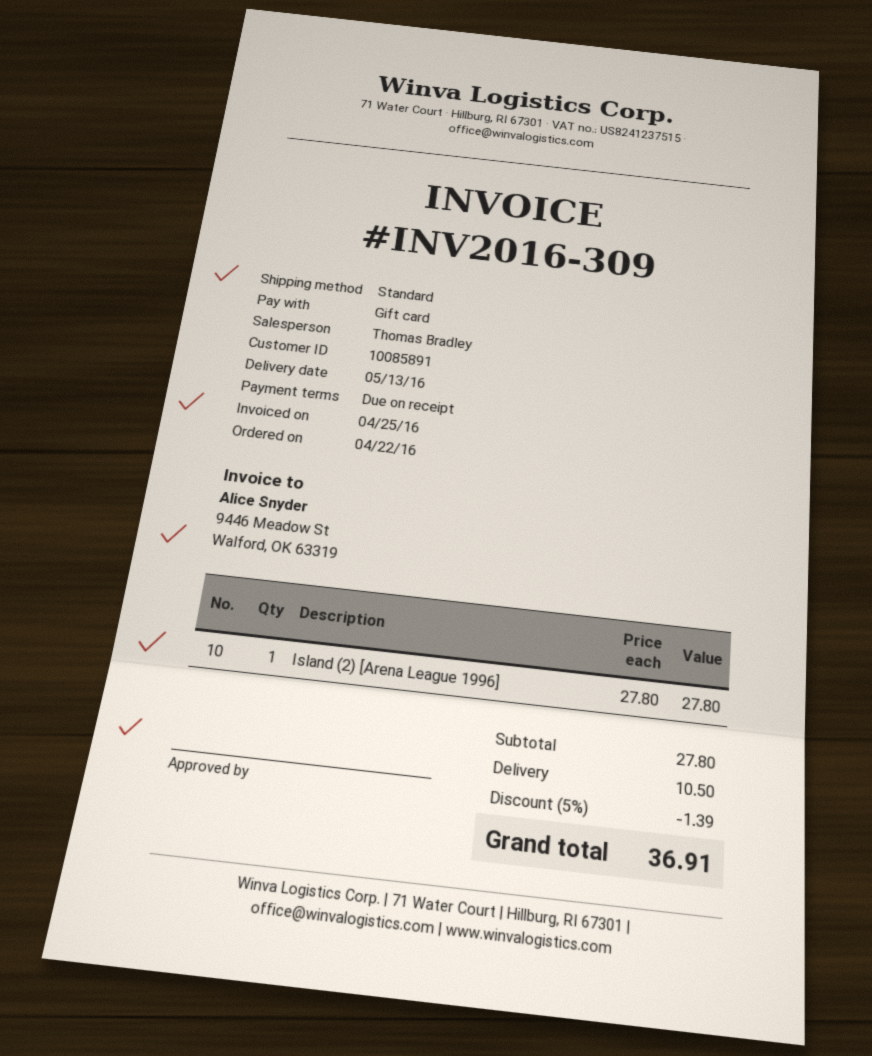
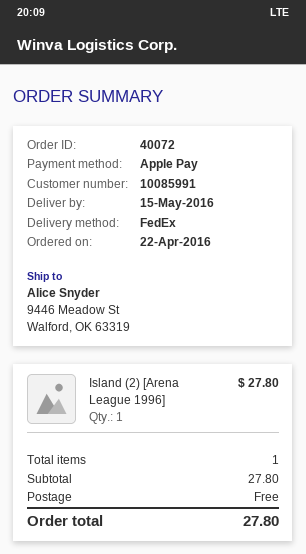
delivery date: 2016-05-13 -> 2016-05-15
customer number: 10085891 -> 10085991
payment method: gift card -> Apple Pay
shipping method: standard -> FedEx
discount: 5% = 1.39 -> none
shipping: 10.50 -> 0.00
total: 36.91 -> 27.80

